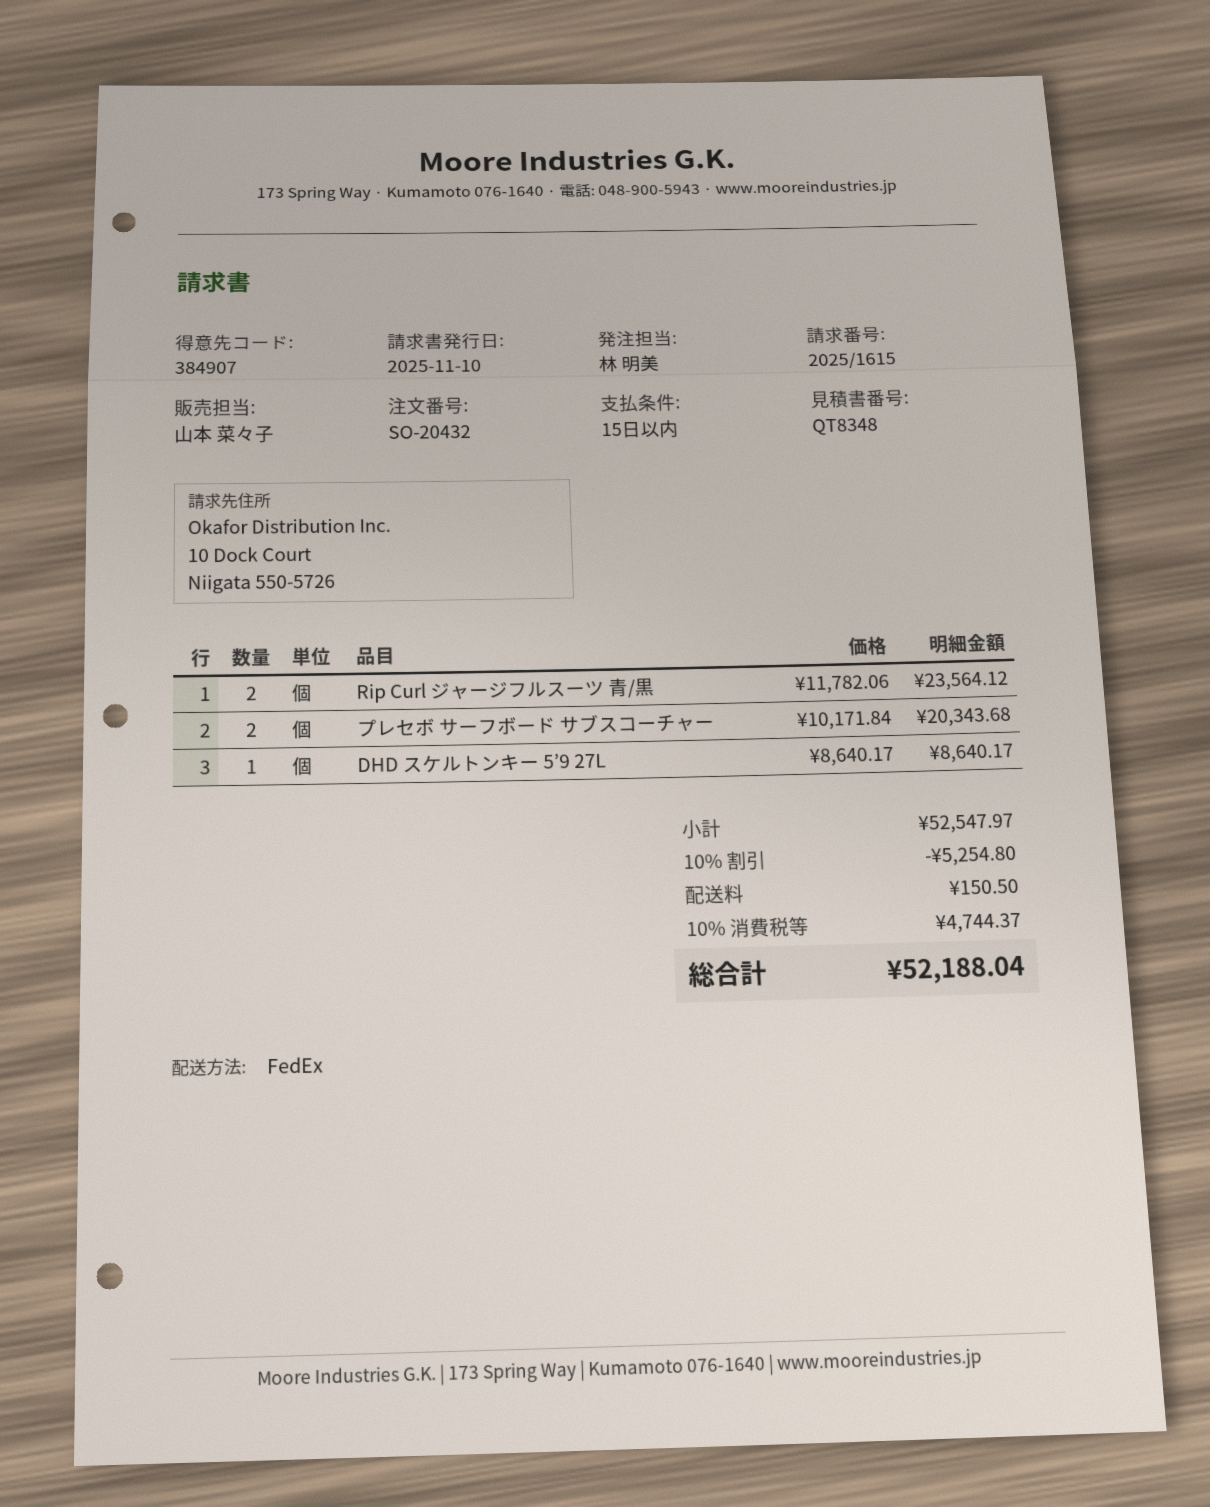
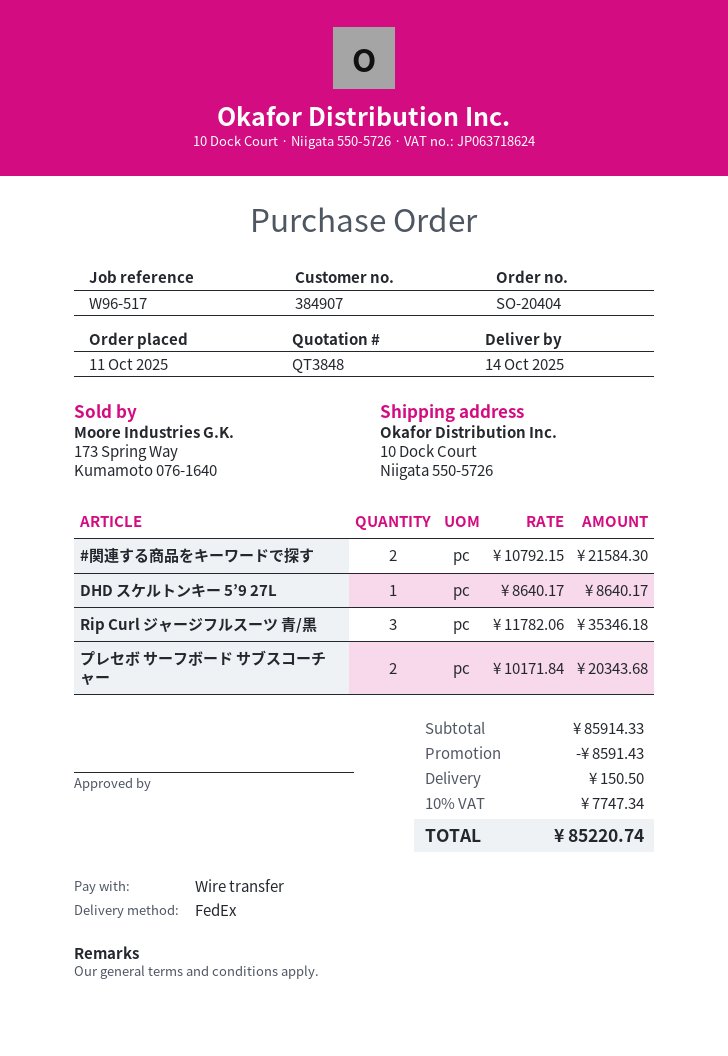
quote number: QT8348 -> QT3848
order number: SO-20432 -> SO-20404
Rip Curl ジャージフルスーツ 青/黒: 2 x 11782.06 = 23564.12 -> 3 x 11782.06 = 35346.18
#関連する商品をキーワードで探す: none -> 2 x 10792.15 = 21584.30
subtotal: 52547.97 -> 85914.33
discount: 5254.80 -> 8591.43
tax: 10% = 4744.37 -> 10% = 7747.34
total: 52188.04 -> 85220.74

